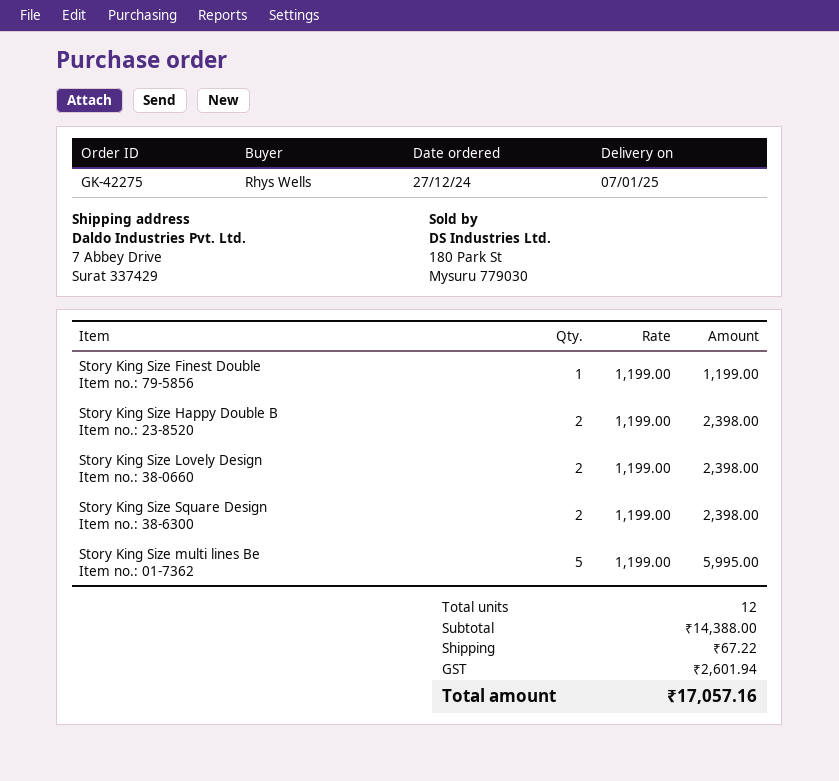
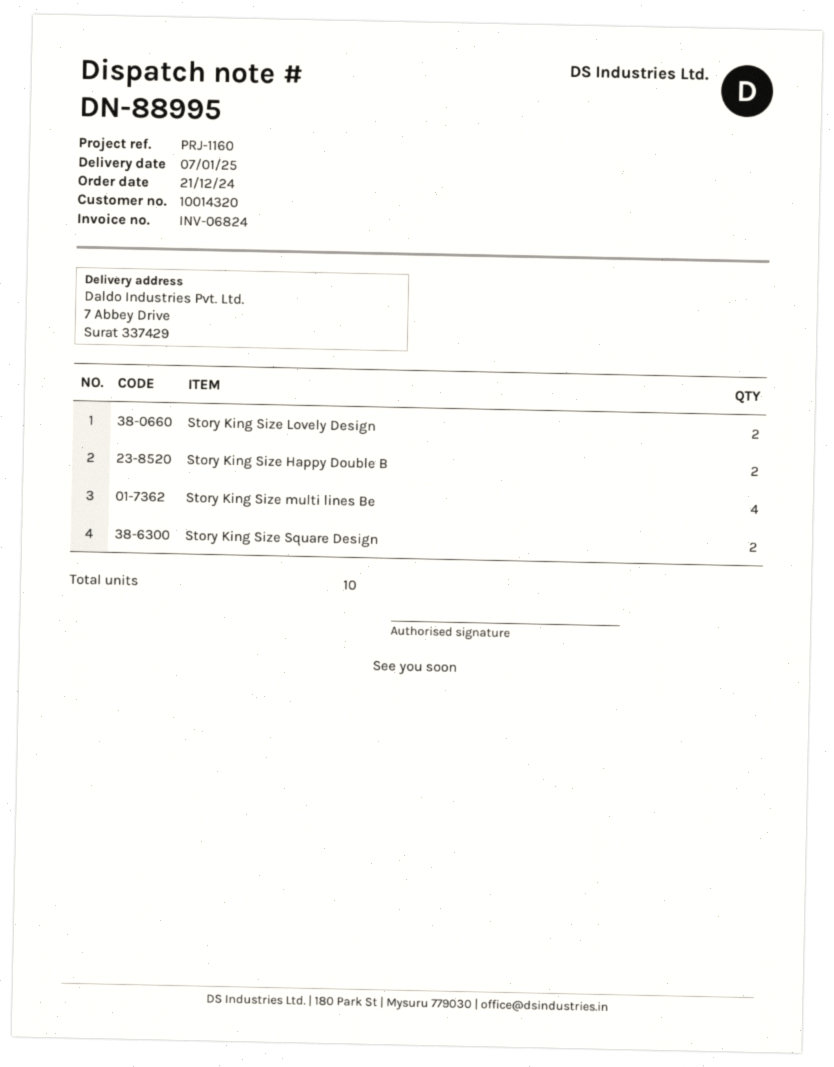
order date: 2024-12-27 -> 2024-12-21
Story King Size Finest Double: 1 -> none
Story King Size multi lines Be: 5 -> 4
total quantity: 12 -> 10

